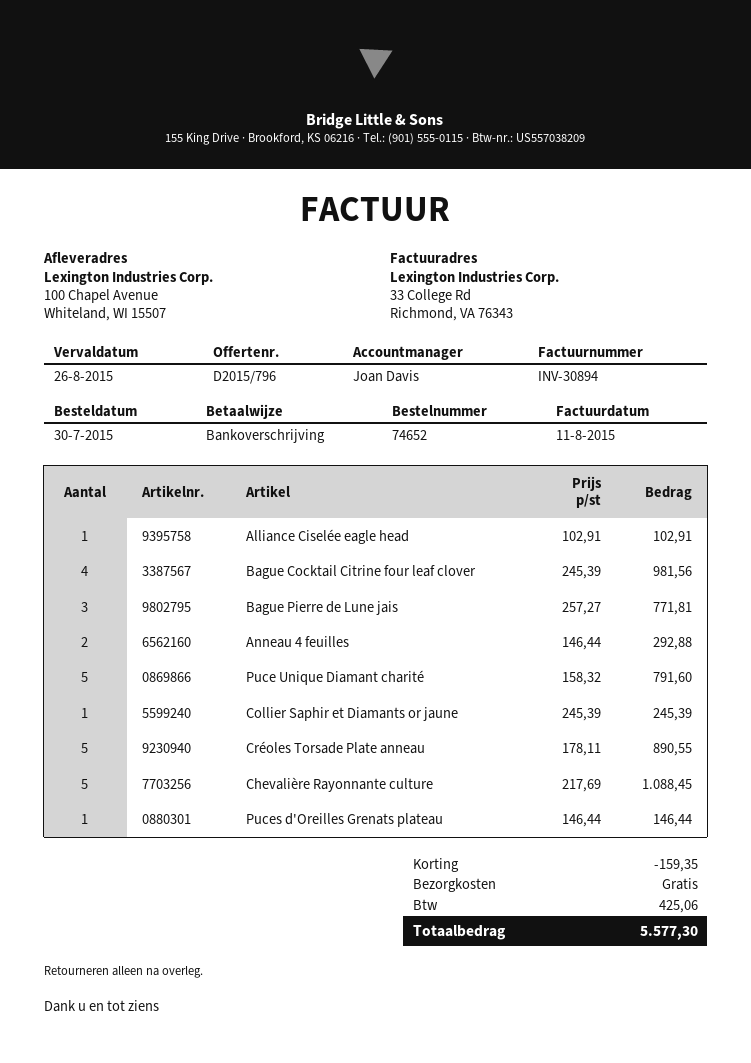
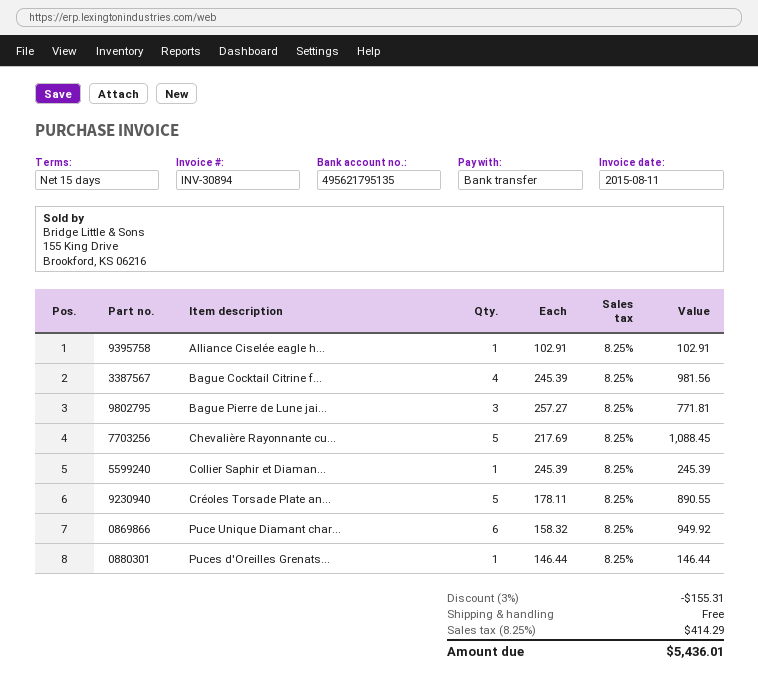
Anneau 4 feuilles: 2 x 146.44 = 292.88 -> none
Puce Unique Diamant charité: 5 x 158.32 = 791.60 -> 6 x 158.32 = 949.92
discount: 159.35 -> 155.31
tax: 425.06 -> 414.29
total: 5577.30 -> 5436.01

